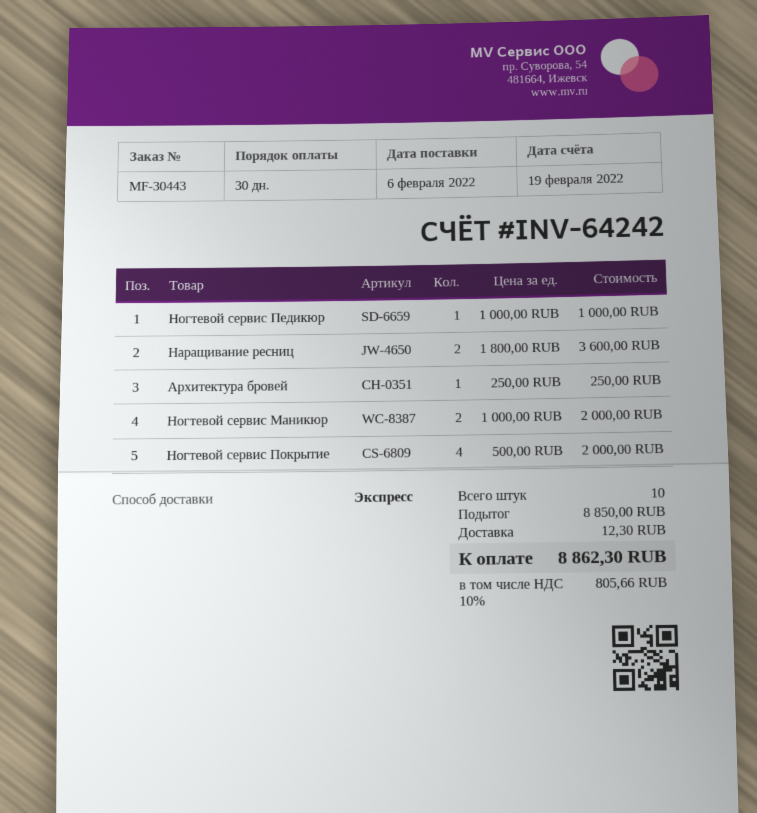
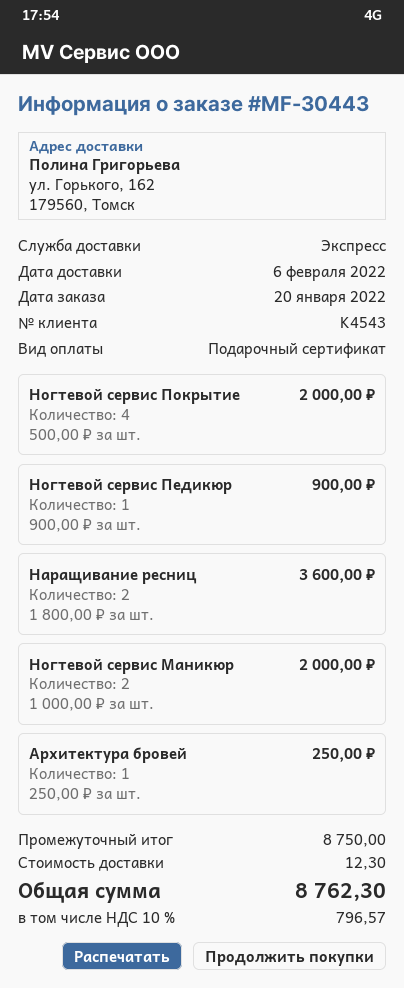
Ногтевой сервис Педикюр: 1 x 1000.00 = 1000.00 -> 1 x 900.00 = 900.00
subtotal: 8850.00 -> 8750.00
tax: 10% = 805.66 -> 10% = 796.57
total: 8862.30 -> 8762.30

